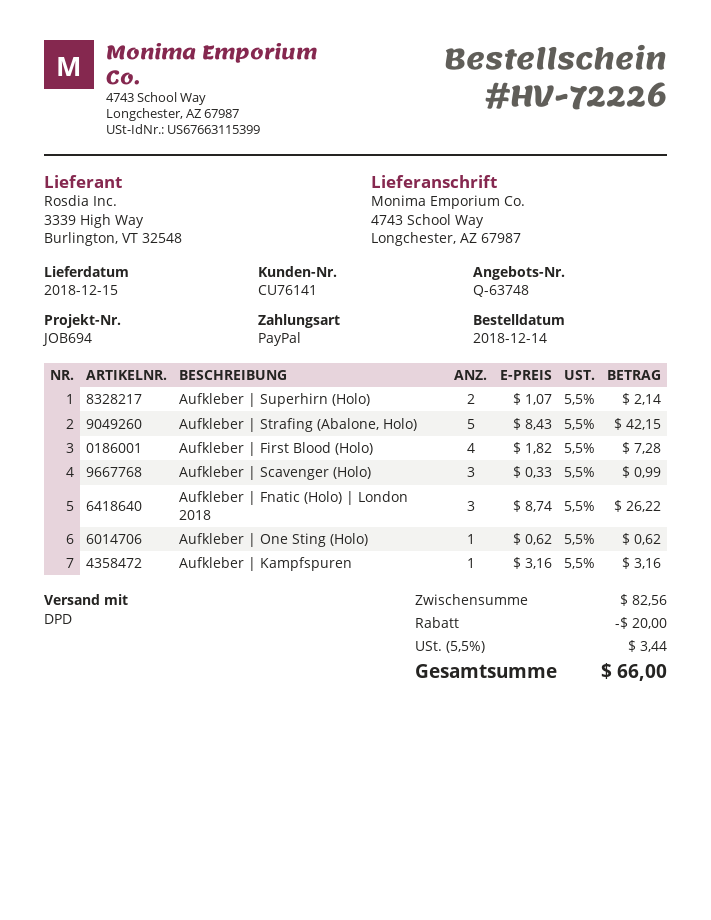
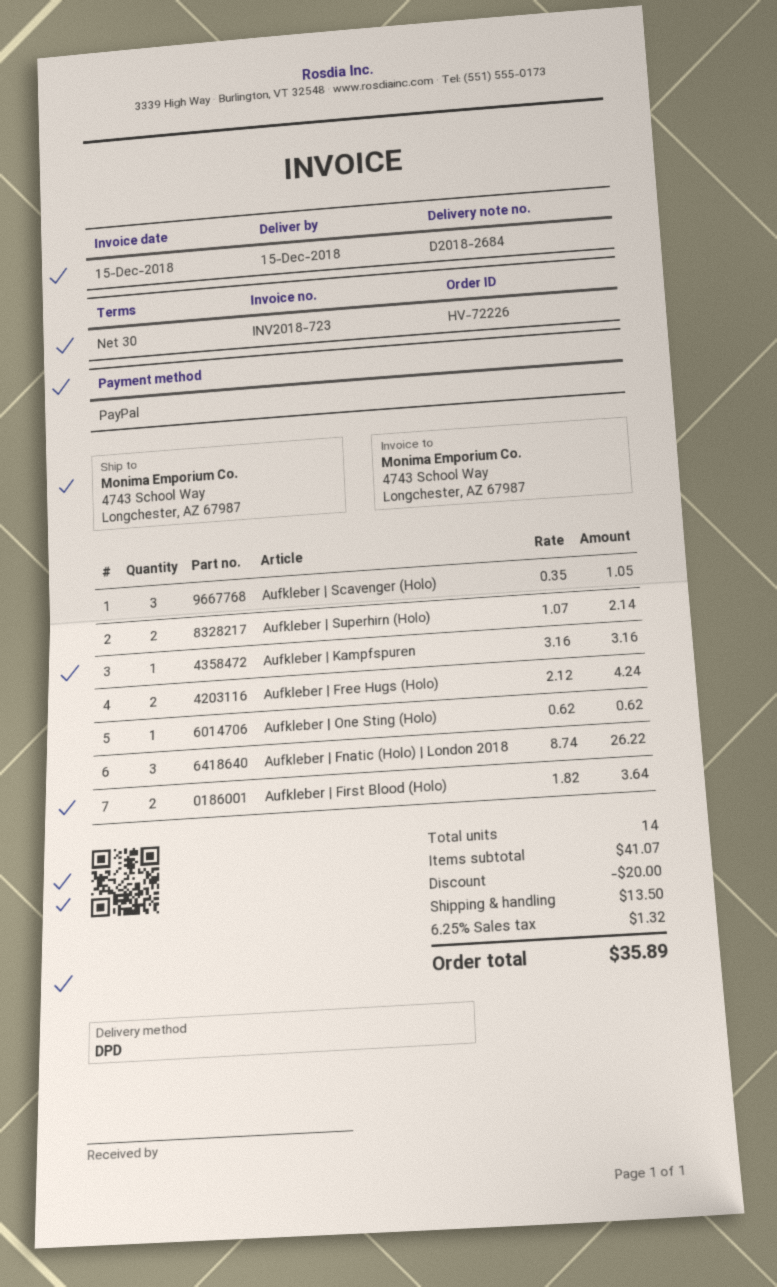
Aufkleber | Strafing (Abalone, Holo): 5 x 8.43 = 42.15 -> none
Aufkleber | First Blood (Holo): 4 x 1.82 = 7.28 -> 2 x 1.82 = 3.64
Aufkleber | Scavenger (Holo): 3 x 0.33 = 0.99 -> 3 x 0.35 = 1.05
Aufkleber | Free Hugs (Holo): none -> 2 x 2.12 = 4.24
subtotal: 82.56 -> 41.07
shipping: none -> 13.50
tax: 5.5% = 3.44 -> 6.25% = 1.32
total: 66.00 -> 35.89

